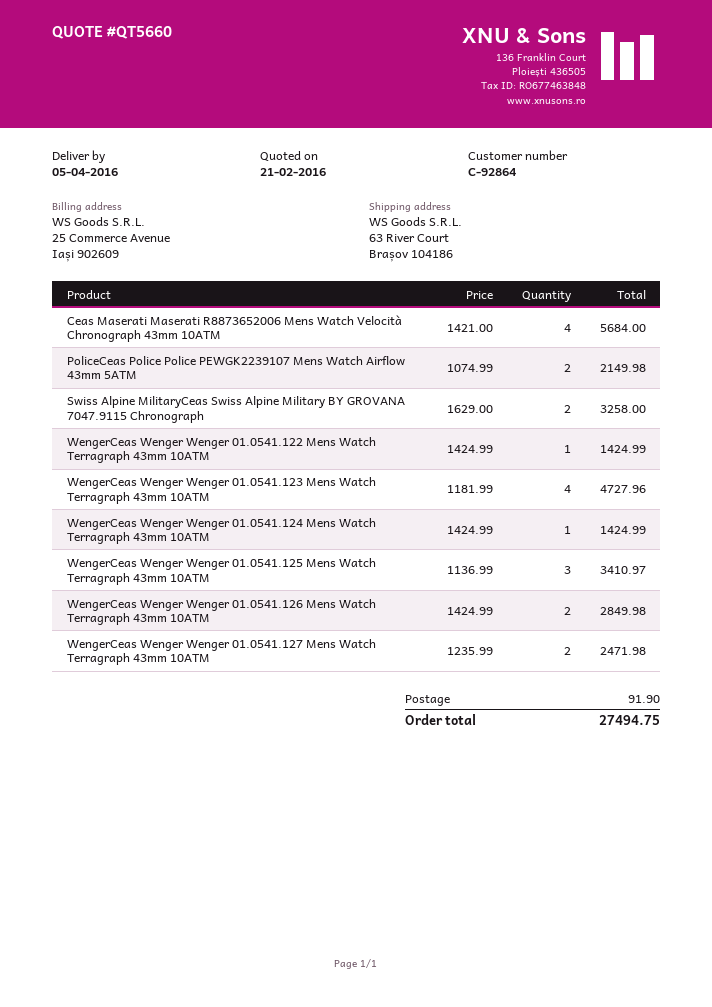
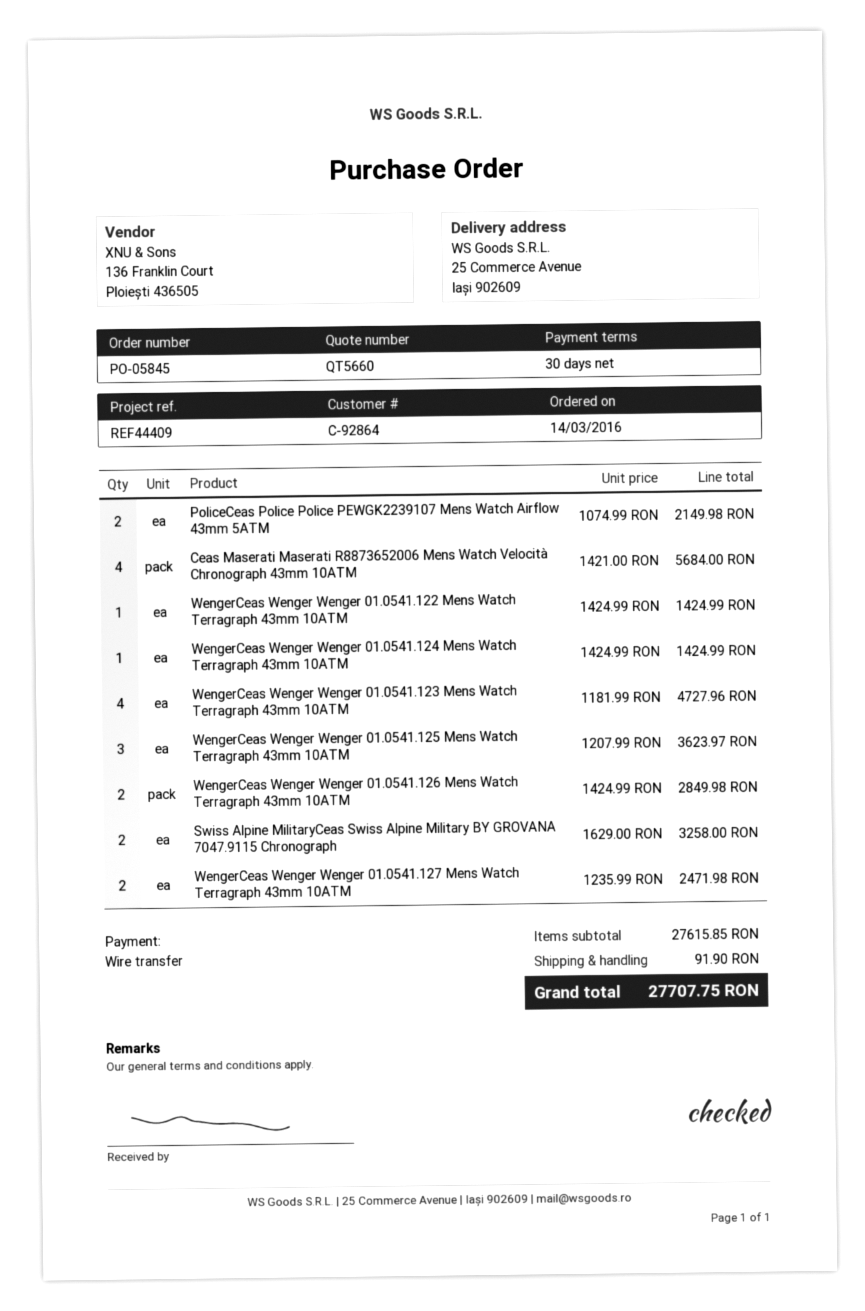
ship to: 63 River Court, Brașov 104186 -> 25 Commerce Avenue, Iași 902609
WengerCeas Wenger Wenger 01.0541.125 Mens Watch Terragraph 43mm 10ATM: 3 x 1136.99 = 3410.97 -> 3 x 1207.99 = 3623.97
total: 27494.75 -> 27707.75

